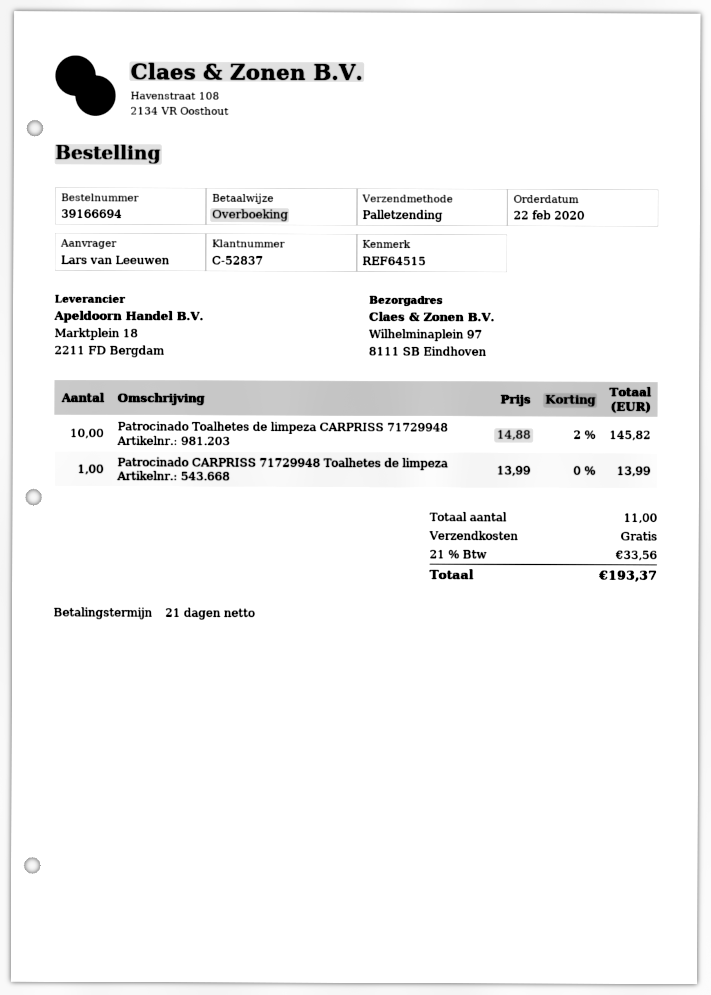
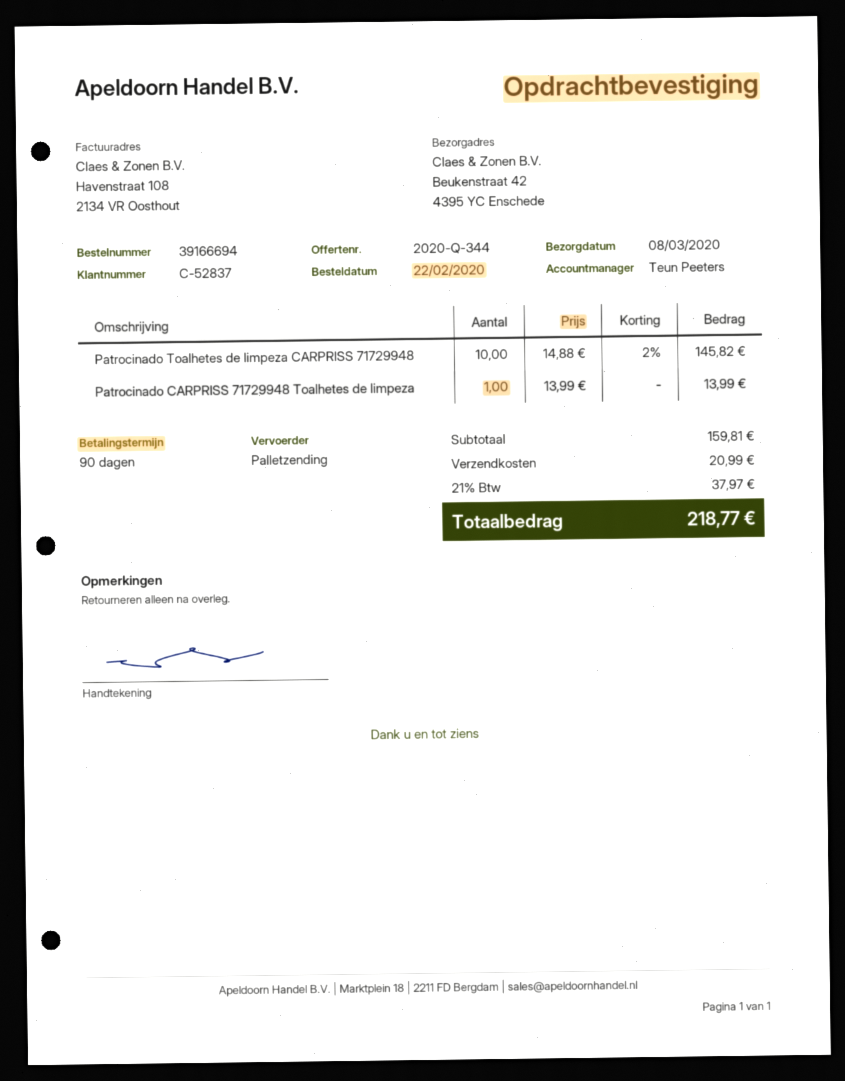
payment terms: 21 days -> 90 days
ship to: Wilhelminaplein 97, 8111 SB Eindhoven -> Beukenstraat 42, 4395 YC Enschede
shipping: 0.00 -> 20.99
tax: 21% = 33.56 -> 21% = 37.97
total: 193.37 -> 218.77

